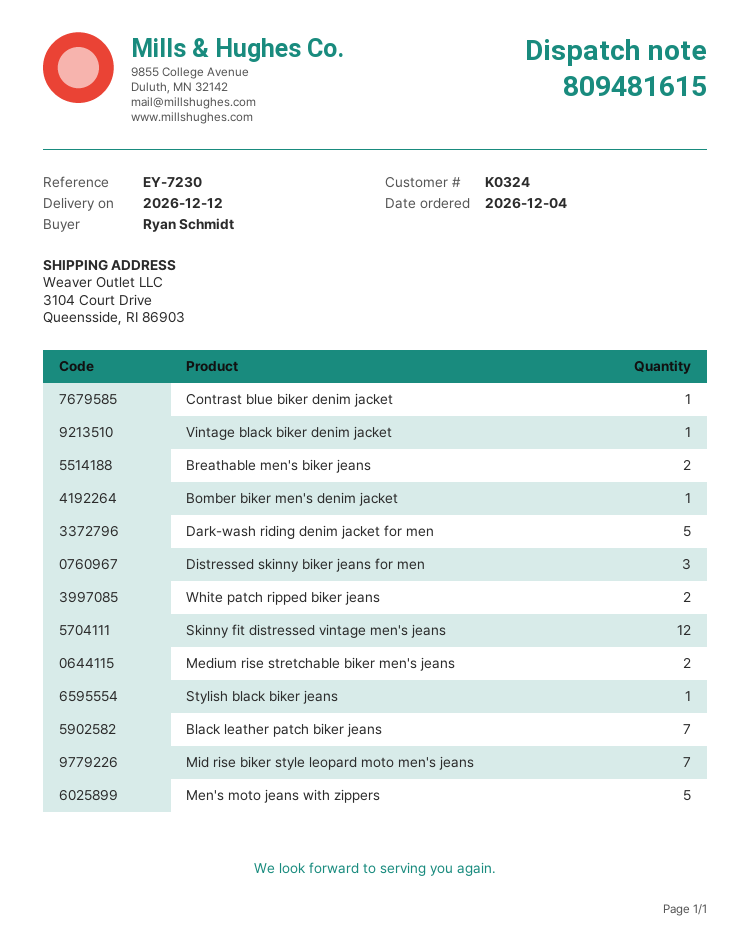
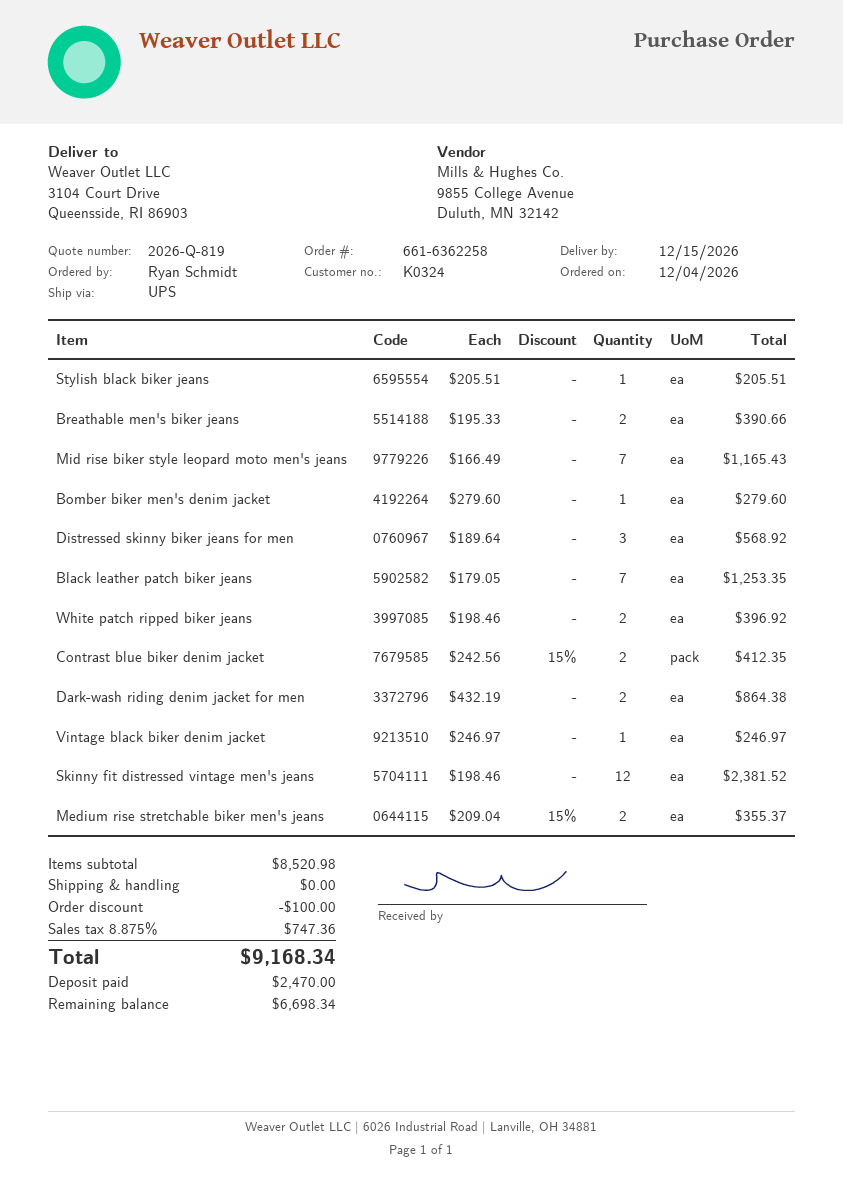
delivery date: 2026-12-12 -> 2026-12-15
Contrast blue biker denim jacket: 1 -> 2
Dark-wash riding denim jacket for men: 5 -> 2
Men's moto jeans with zippers: 5 -> none

